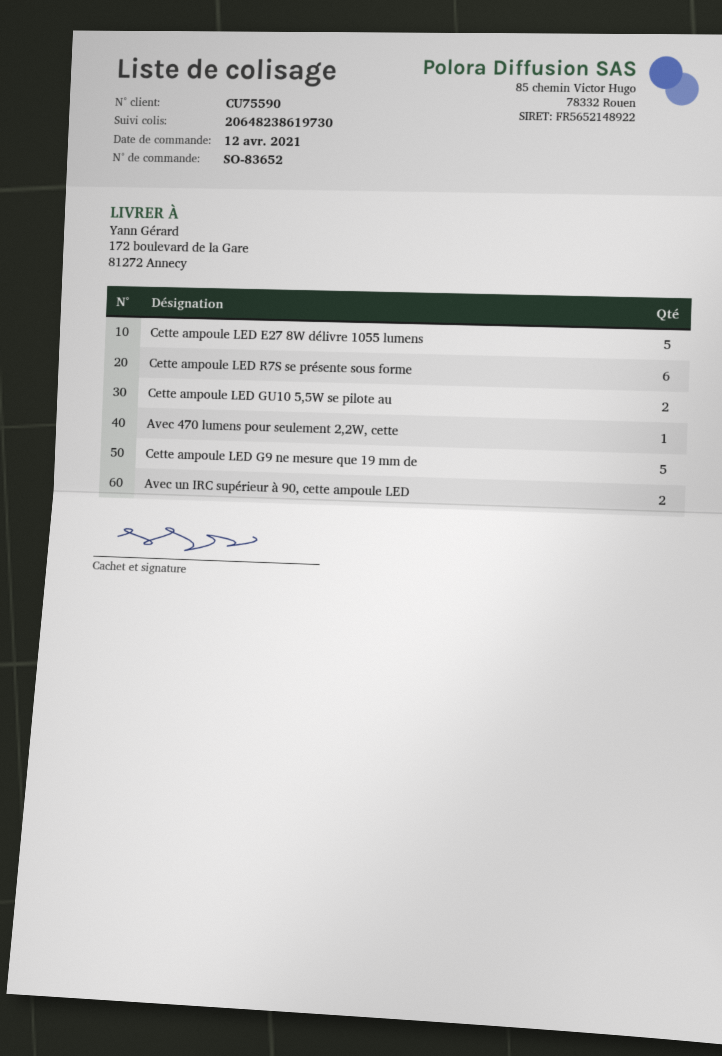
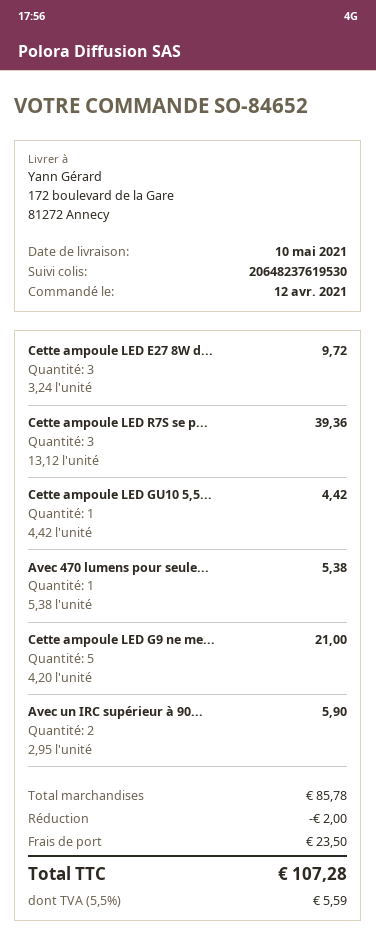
order number: SO-83652 -> SO-84652
tracking number: 20648238619730 -> 20648237619530
Cette ampoule LED E27 8W délivre 1055 lumens: 5 -> 3
Cette ampoule LED R7S se présente sous forme: 6 -> 3
Cette ampoule LED GU10 5,5W se pilote au: 2 -> 1

